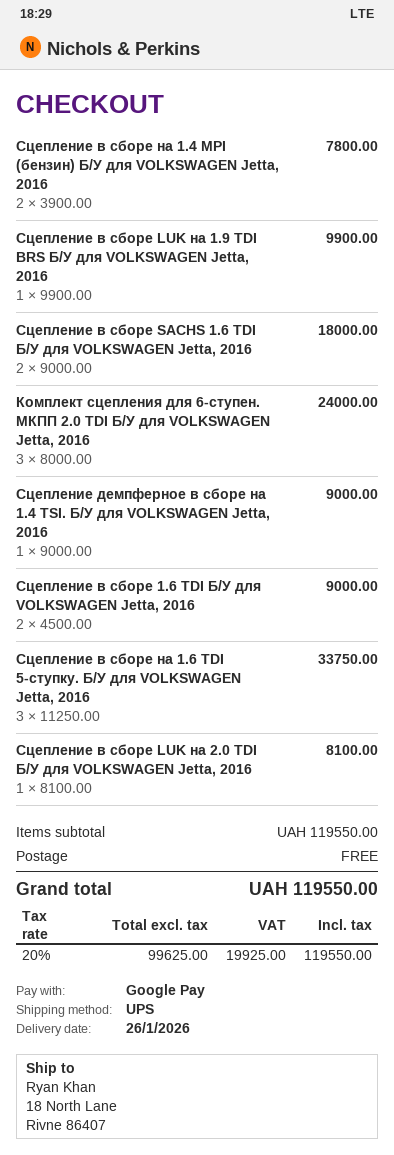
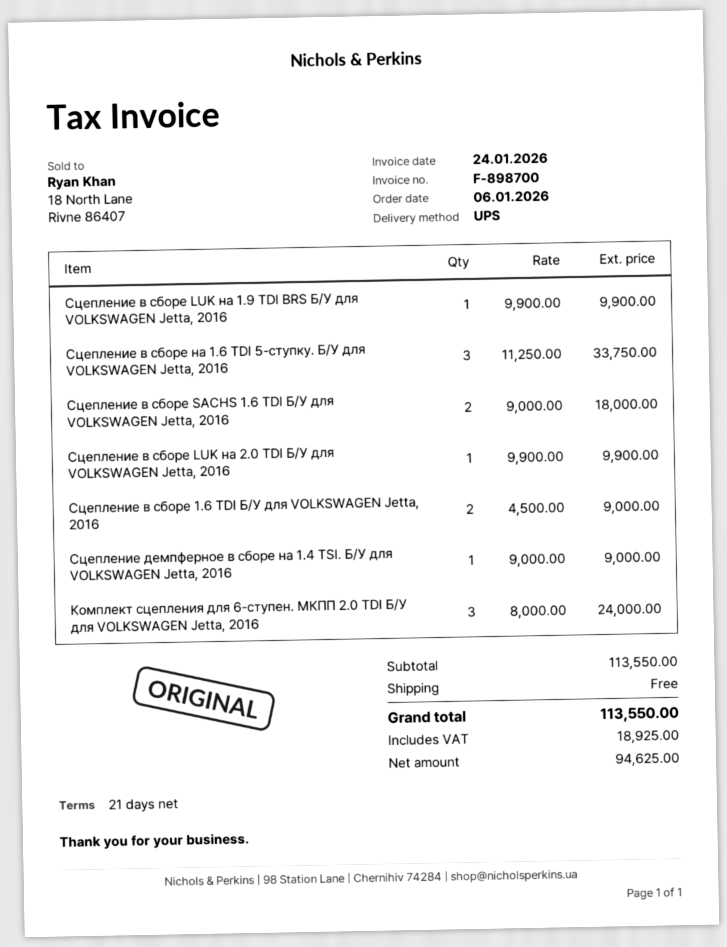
Сцепление в сборе на 1.4 MPI (бензин) Б/У для VOLKSWAGEN Jetta, 2016: 2 x 3900.00 = 7800.00 -> none
Сцепление в сборе LUK на 2.0 TDI Б/У для VOLKSWAGEN Jetta, 2016: 1 x 8100.00 = 8100.00 -> 1 x 9900.00 = 9900.00
subtotal: 119550.00 -> 113550.00
net: 99625.00 -> 94625.00
tax: 19925.00 -> 18925.00
total: 119550.00 -> 113550.00

